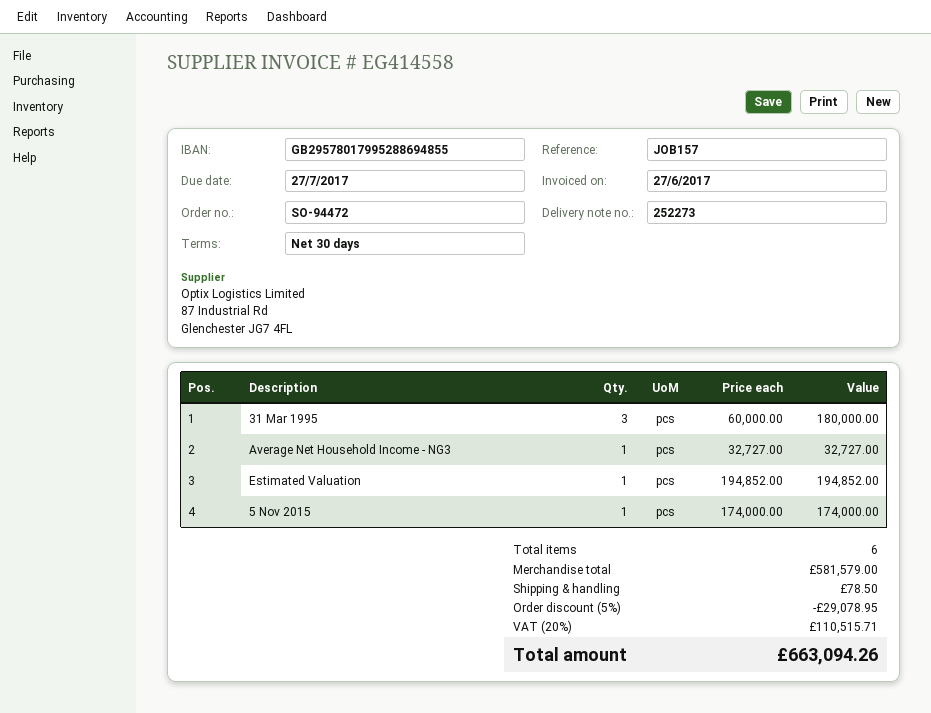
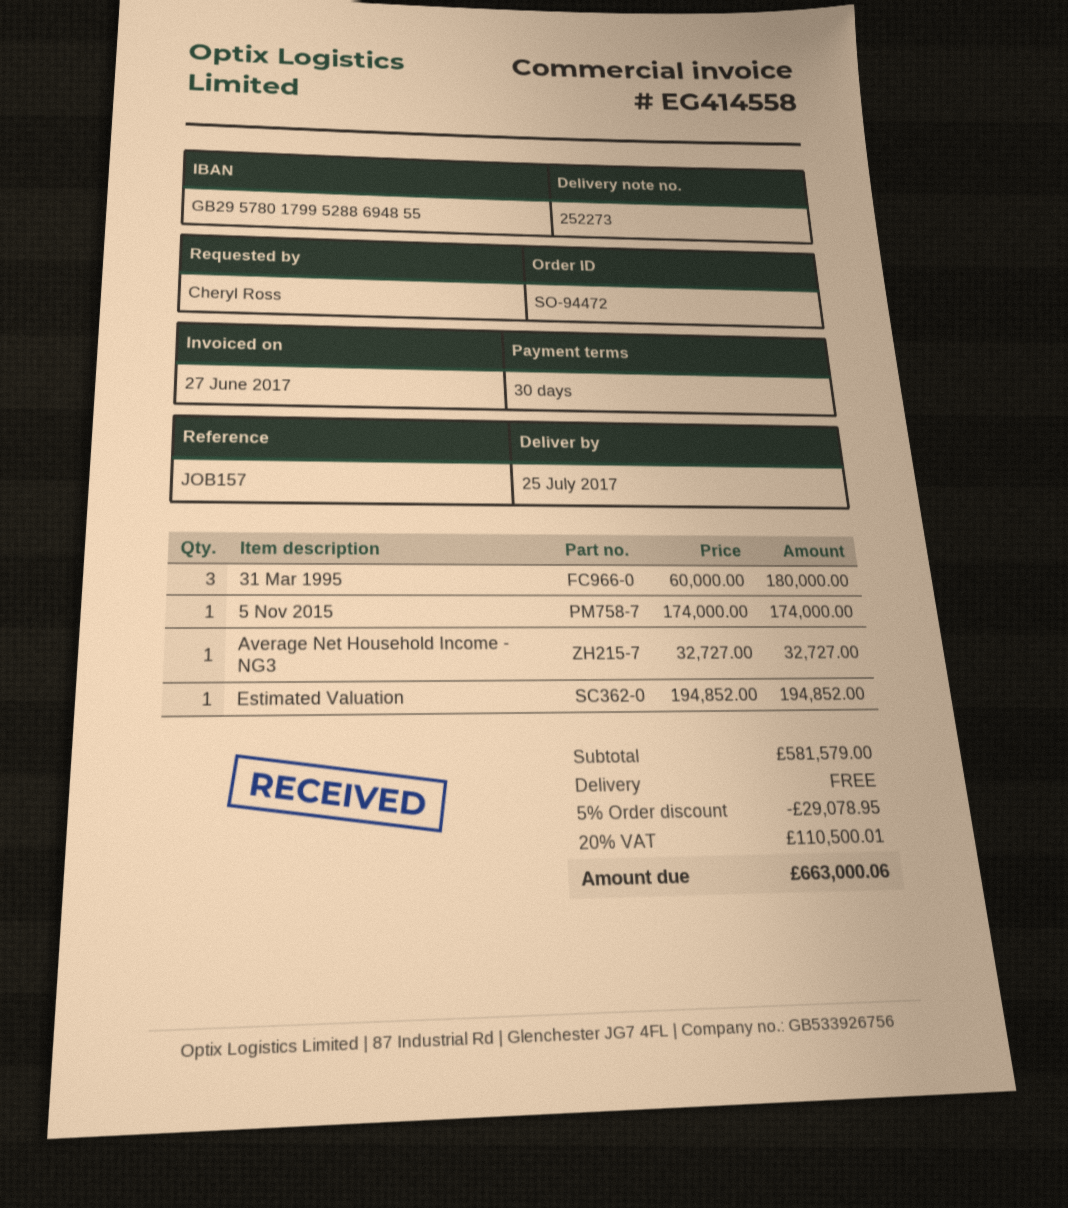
shipping: 78.50 -> 0.00
tax: 20% = 110515.71 -> 20% = 110500.01
total: 663094.26 -> 663000.06

